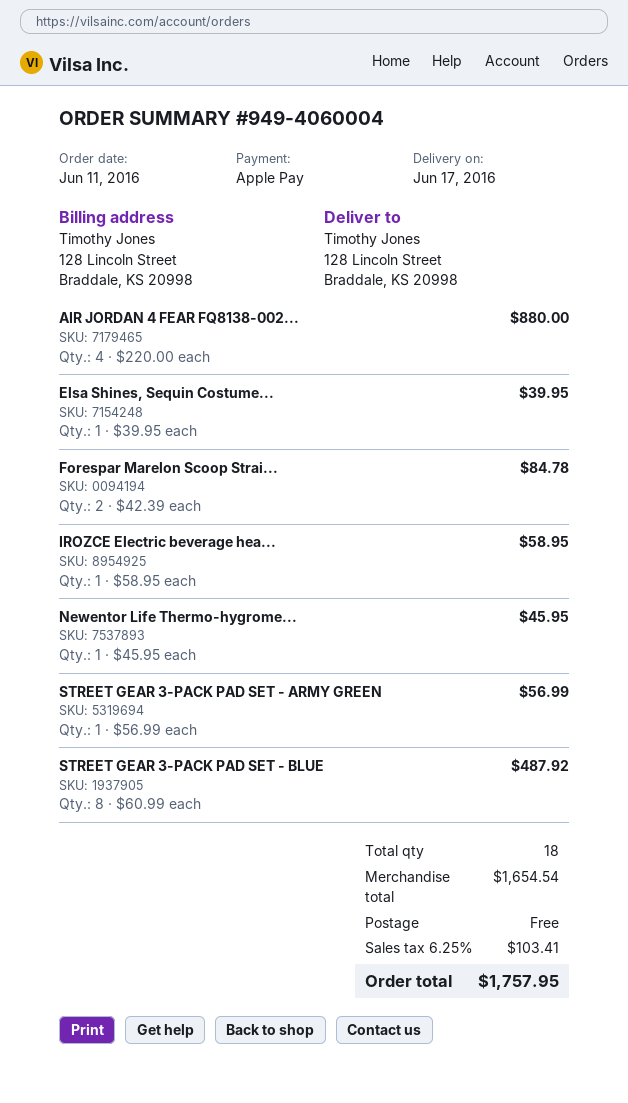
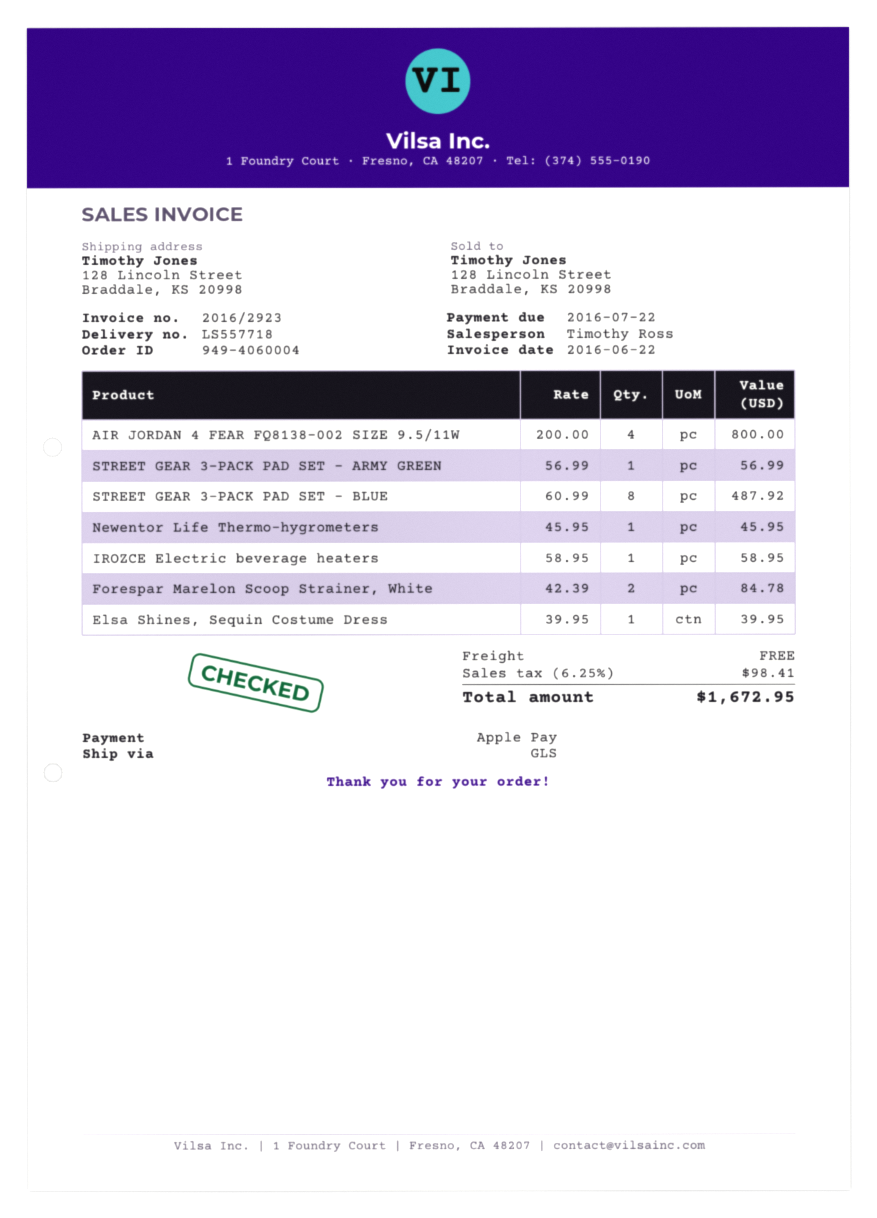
AIR JORDAN 4 FEAR FQ8138-002...: 4 x 220.00 = 880.00 -> 4 x 200.00 = 800.00
tax: 6.25% = 103.41 -> 6.25% = 98.41
total: 1757.95 -> 1672.95

